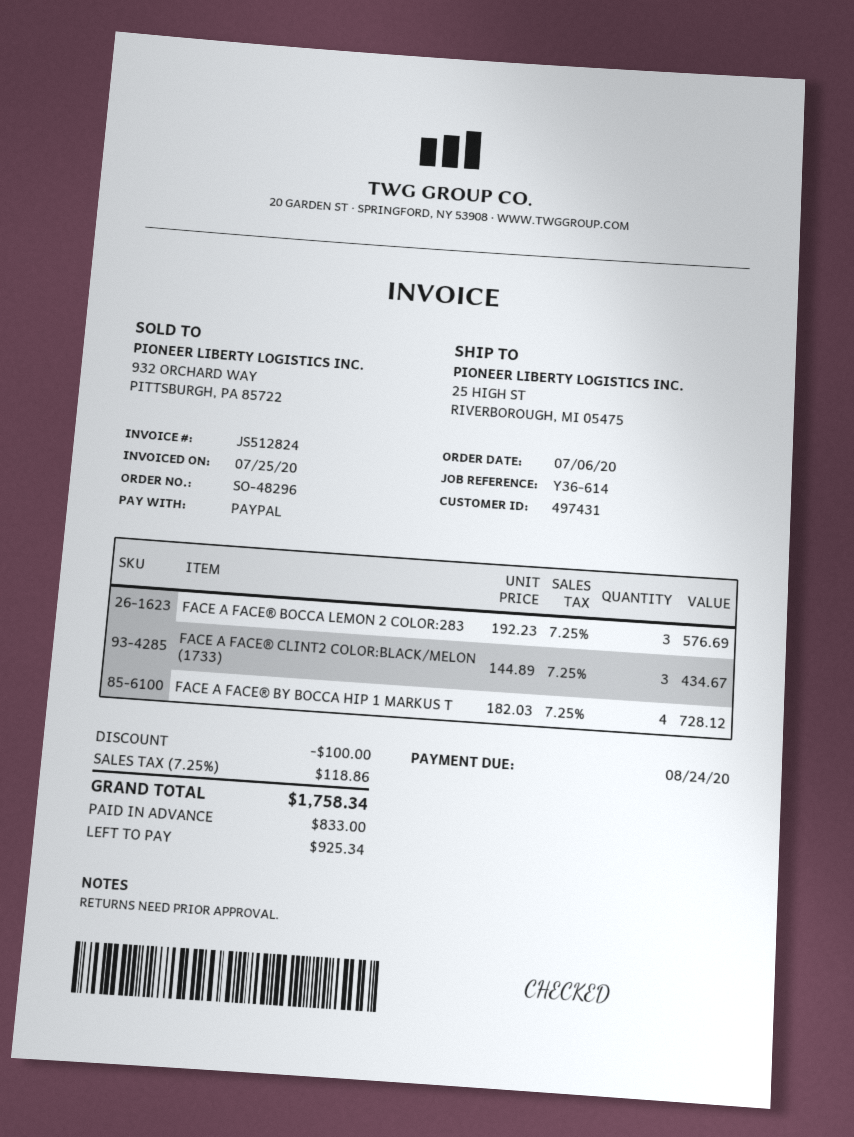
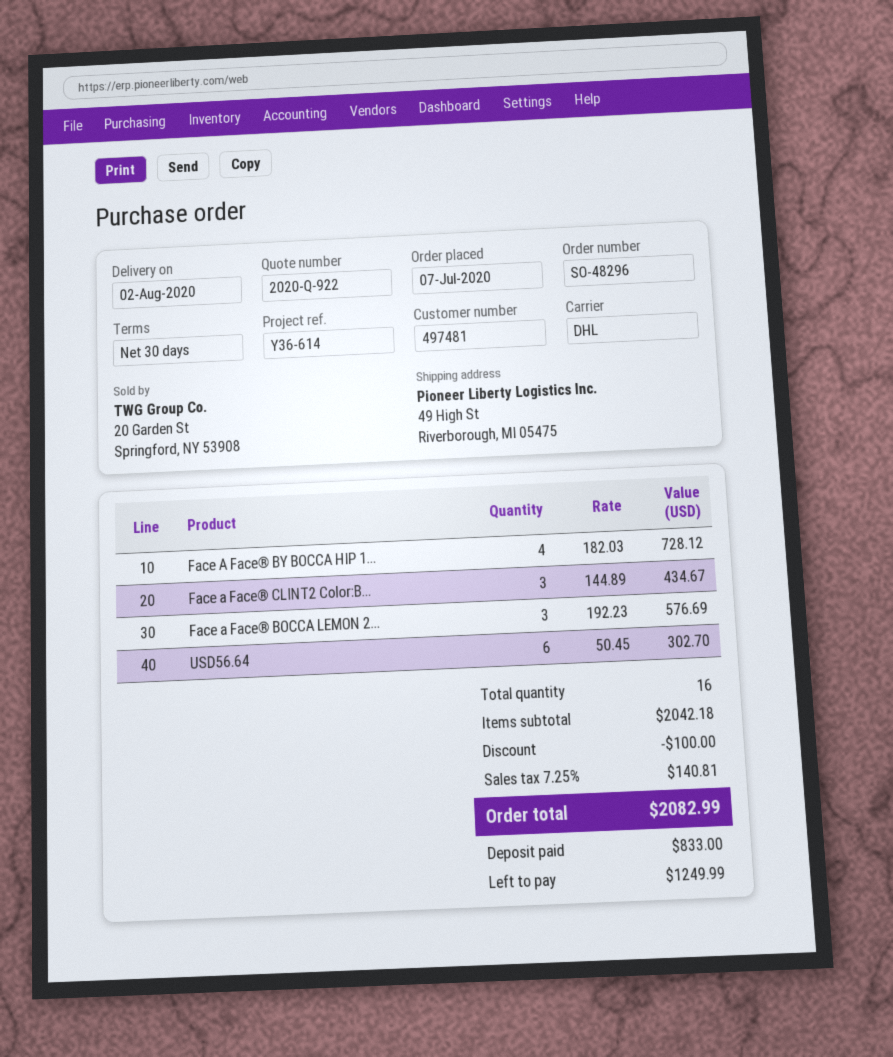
order date: 2020-07-06 -> 2020-07-07
customer number: 497431 -> 497481
ship to: 25 HIGH ST, RIVERBOROUGH, MI 05475 -> 49 High St, Riverborough, MI 05475
USD56.64: none -> 6 x 50.45 = 302.70
tax: 7.25% = 118.86 -> 7.25% = 140.81
total: 1758.34 -> 2082.99
balance: 925.34 -> 1249.99

